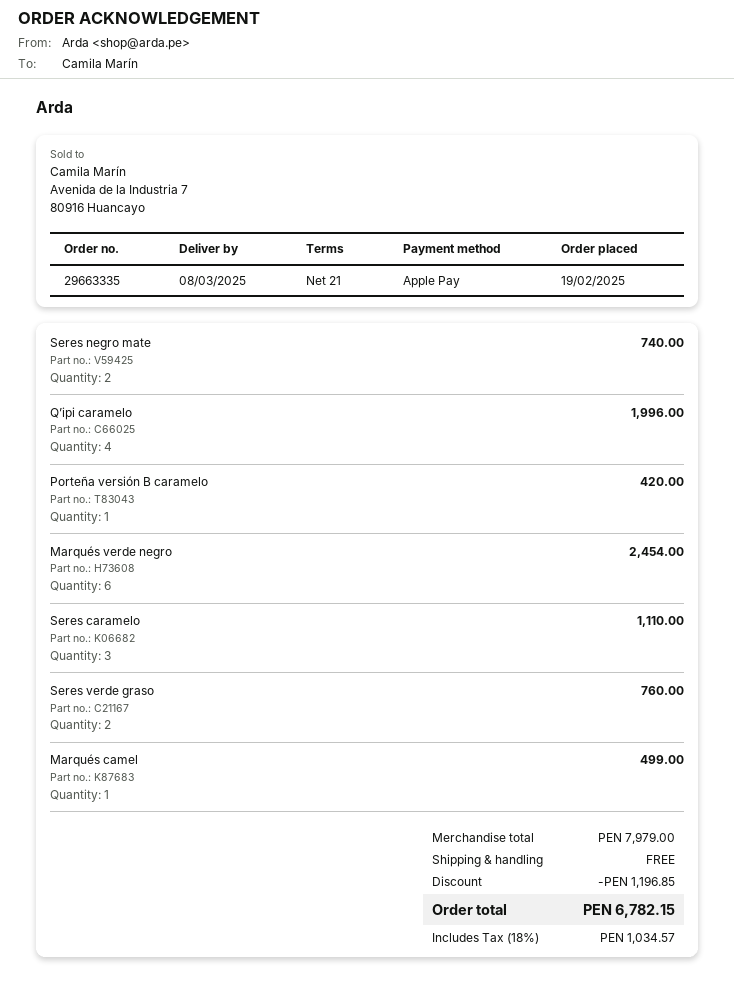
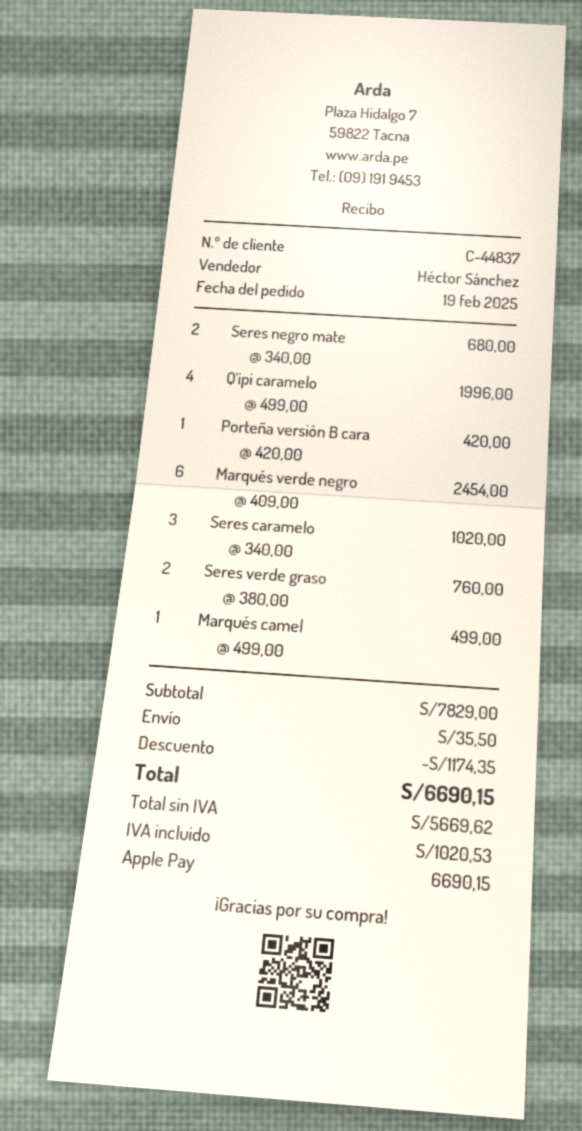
Seres negro mate: 2 for 740.00 -> 2 for 680.00
Seres caramelo: 3 for 1110.00 -> 3 for 1020.00
subtotal: 7979.00 -> 7829.00
discount: 1196.85 -> 1174.35
shipping: 0.00 -> 35.50
tax: 1034.57 -> 1020.53
total: 6782.15 -> 6690.15

